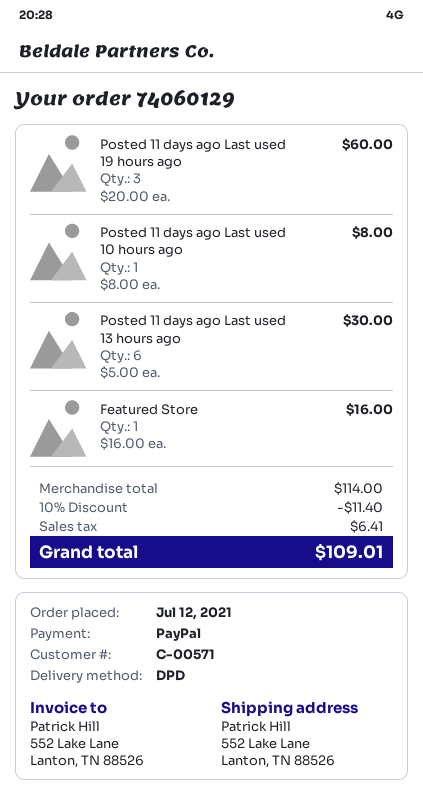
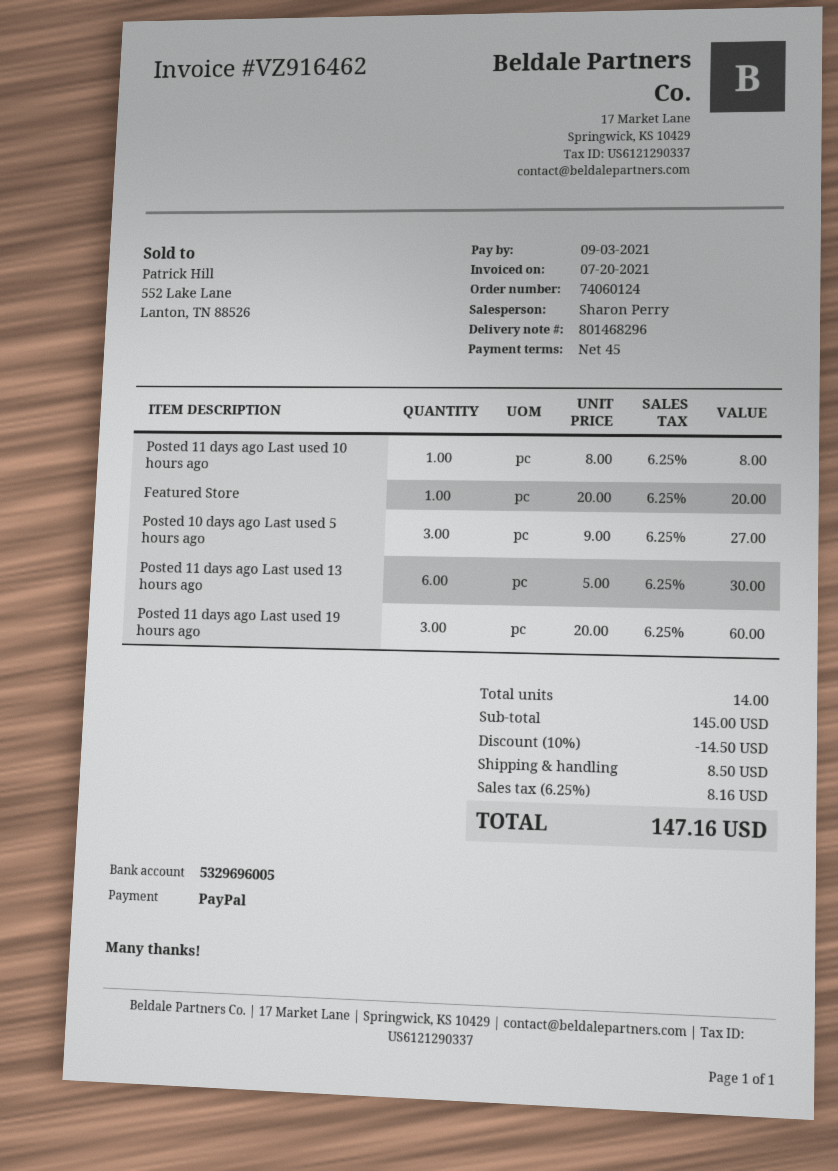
order number: 74060129 -> 74060124
Featured Store: 1 x 16.00 = 16.00 -> 1 x 20.00 = 20.00
Posted 10 days ago Last used 5 hours ago: none -> 3 x 9.00 = 27.00
subtotal: 114.00 -> 145.00
discount: 10% = 11.40 -> 10% = 14.50
shipping: none -> 8.50
tax: 6.41 -> 8.16
total: 109.01 -> 147.16

